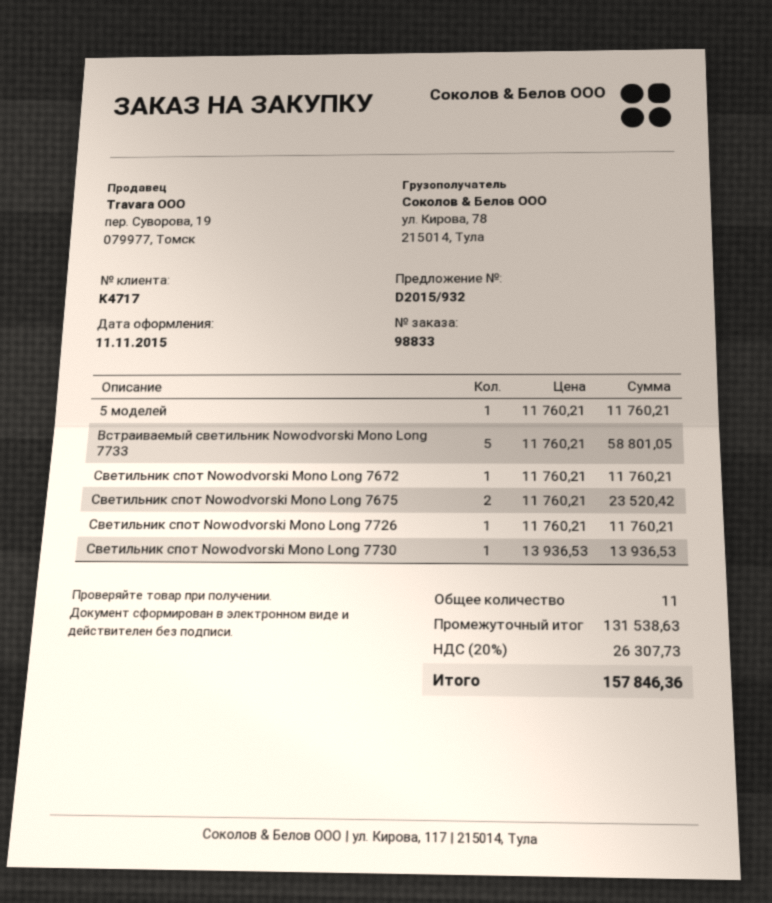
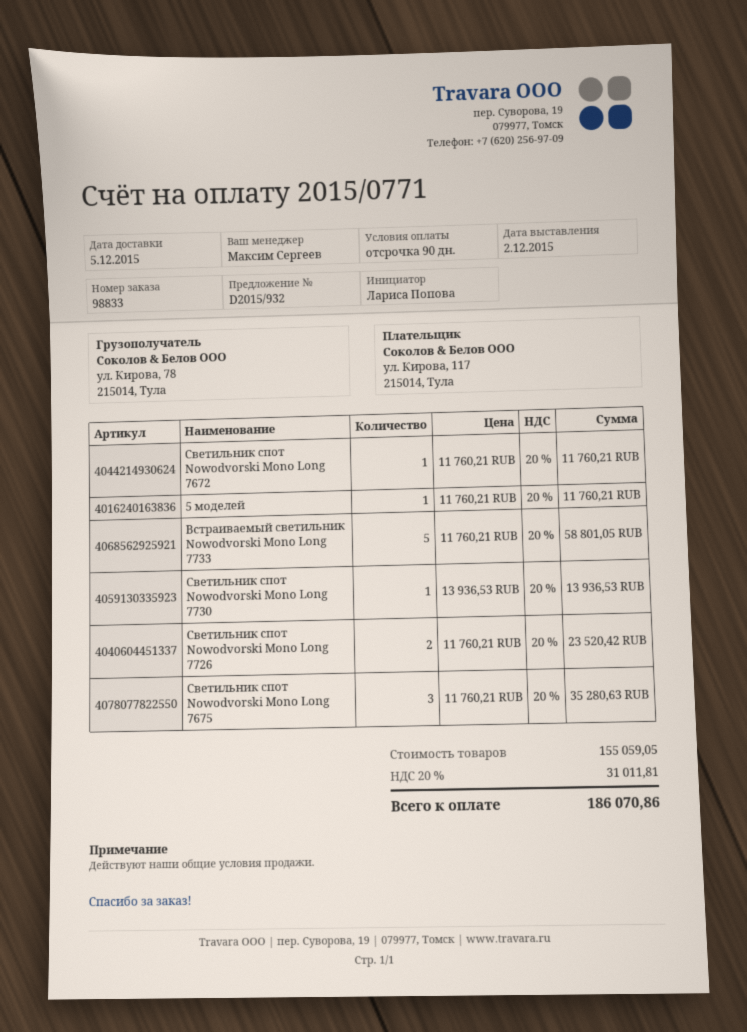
Светильник спот Nowodvorski Mono Long 7675: 2 x 11760.21 = 23520.42 -> 3 x 11760.21 = 35280.63
Светильник спот Nowodvorski Mono Long 7726: 1 x 11760.21 = 11760.21 -> 2 x 11760.21 = 23520.42
subtotal: 131538.63 -> 155059.05
tax: 20% = 26307.73 -> 20% = 31011.81
total: 157846.36 -> 186070.86

